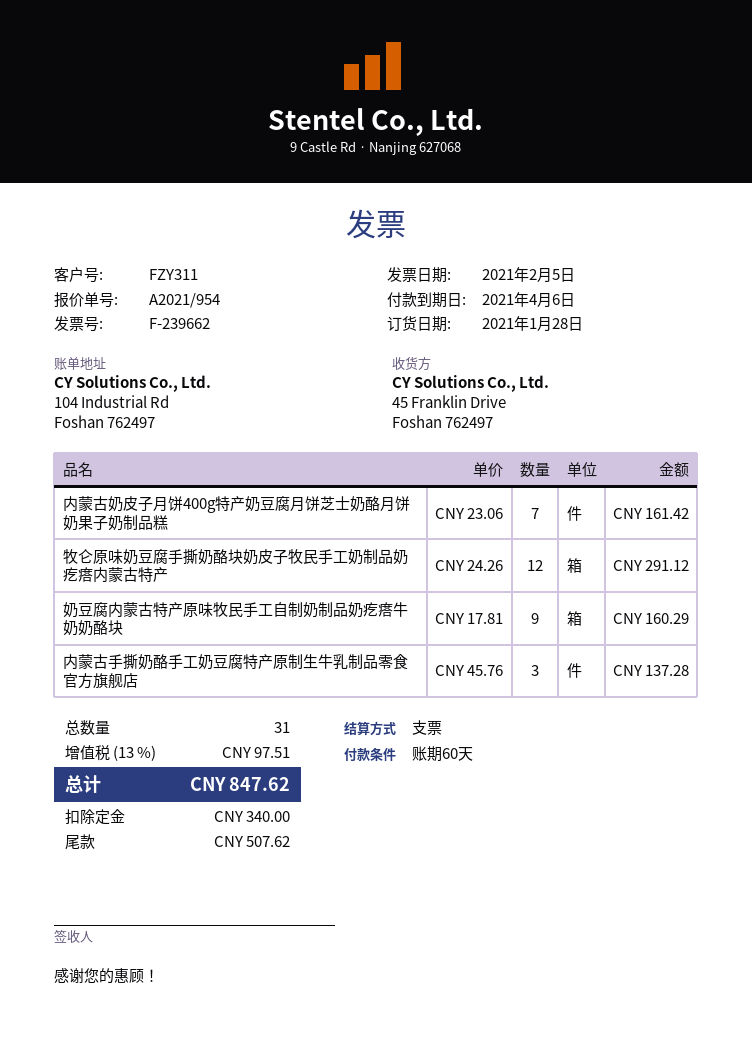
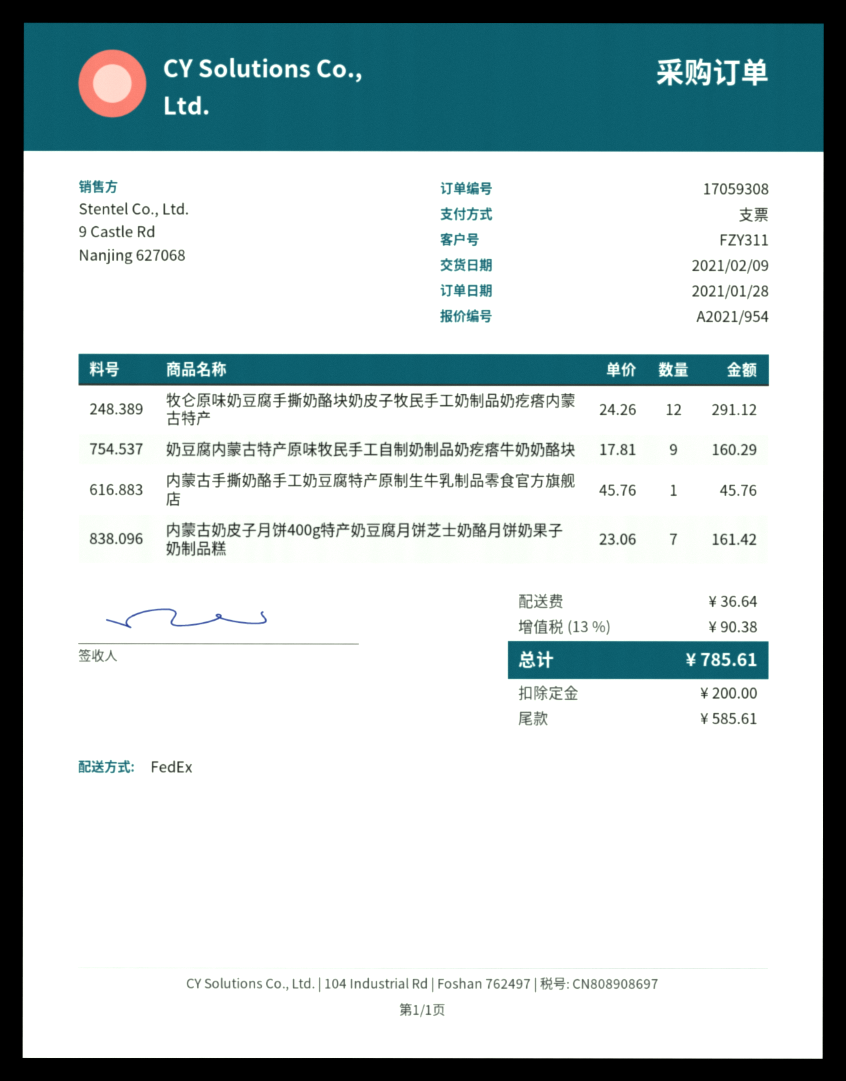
内蒙古手撕奶酪手工奶豆腐特产原制生牛乳制品零食官方旗舰店: 3 x 45.76 = 137.28 -> 1 x 45.76 = 45.76
shipping: none -> 36.64
tax: 13% = 97.51 -> 13% = 90.38
total: 847.62 -> 785.61
deposit: 340.00 -> 200.00
balance: 507.62 -> 585.61

